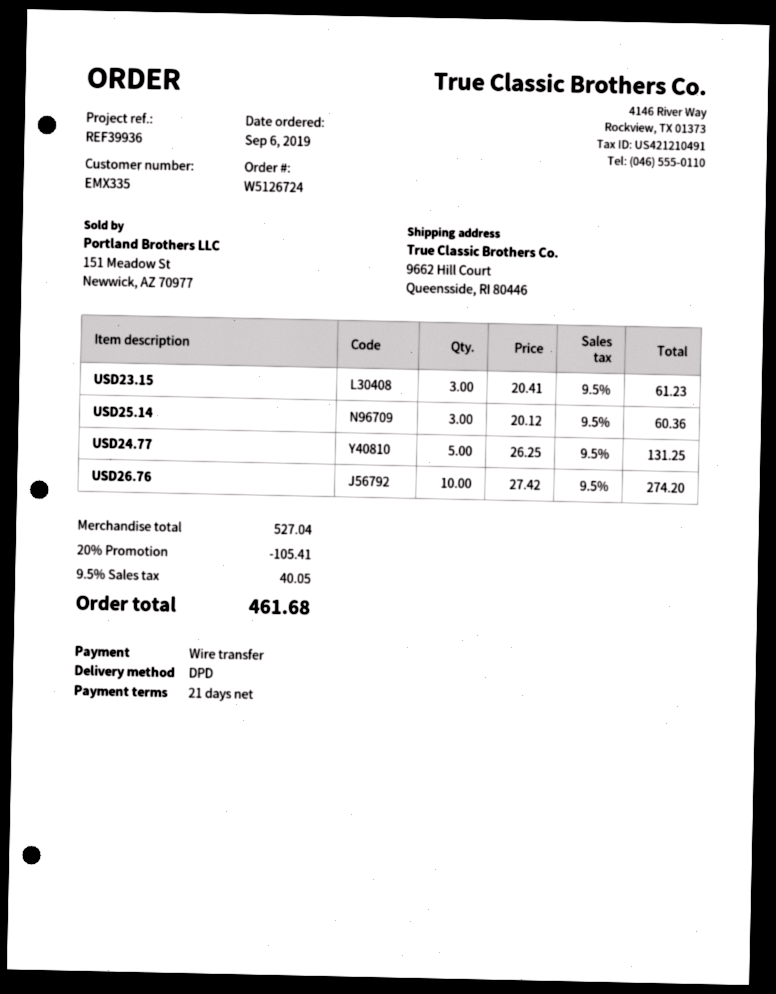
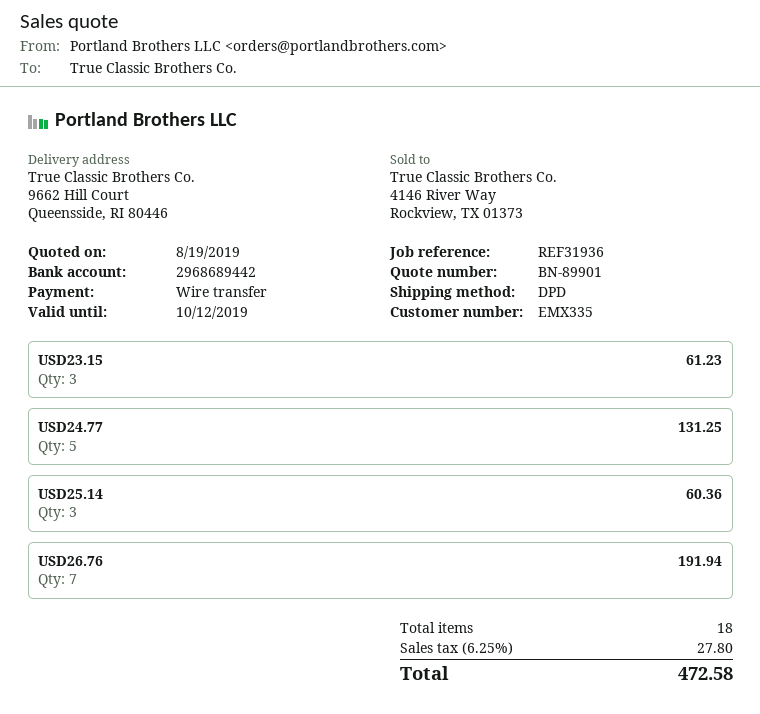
reference: REF39936 -> REF31936
USD26.76: 10 for 274.20 -> 7 for 191.94
discount: 20% = 105.41 -> none
tax: 9.5% = 40.05 -> 6.25% = 27.80
total: 461.68 -> 472.58

